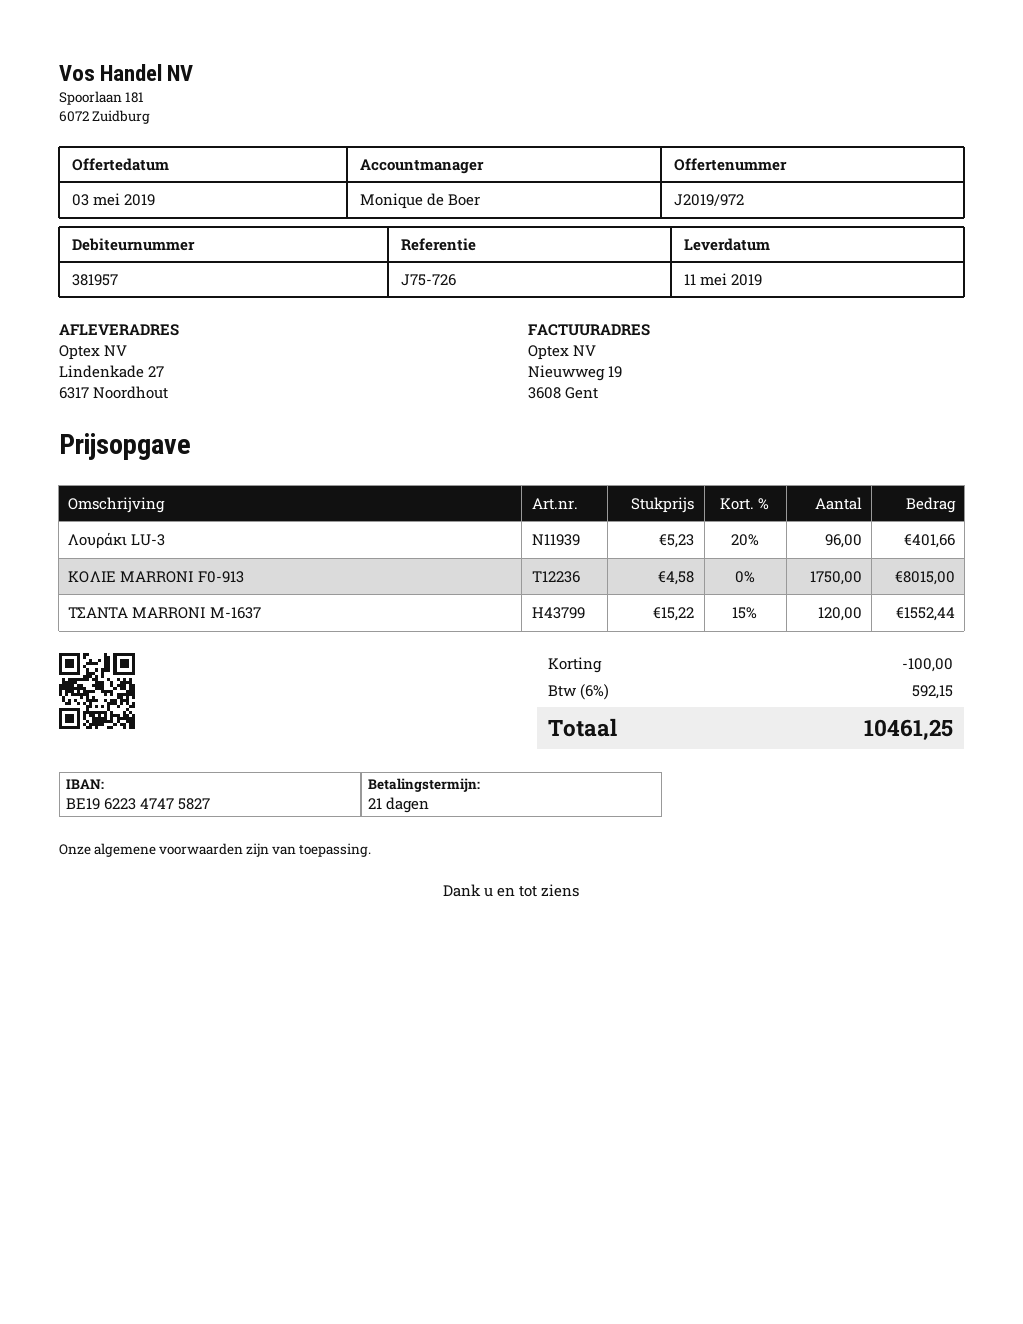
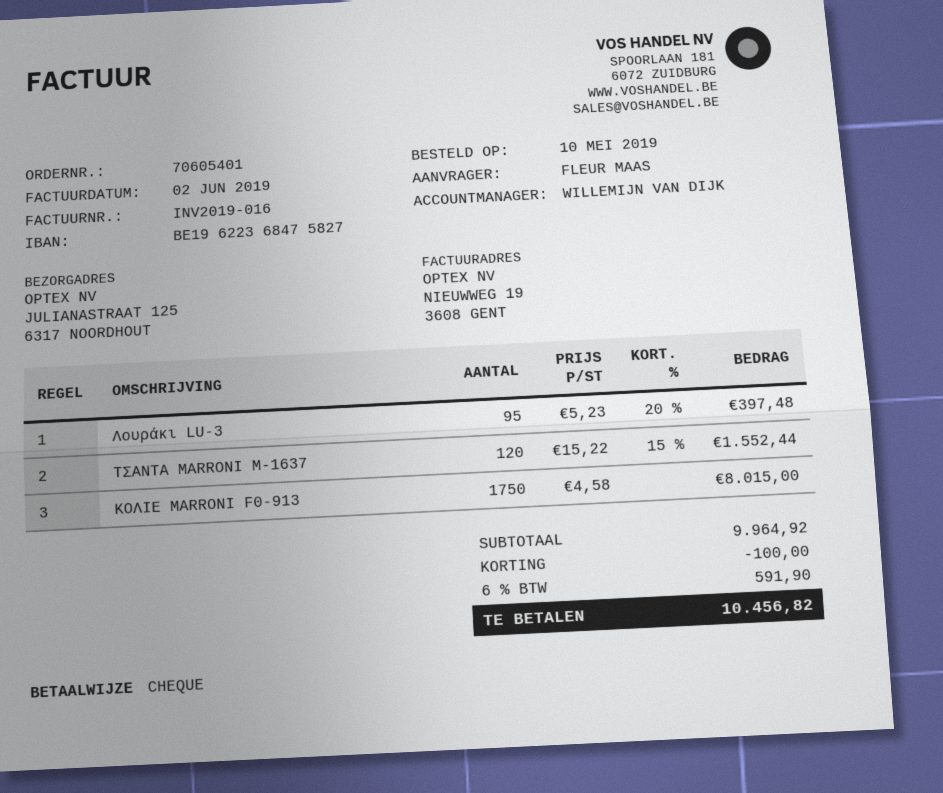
sales rep: Monique de Boer -> WILLEMIJN VAN DIJK
bank account: BE19622347475827 -> BE19622368475827
ship to: Lindenkade 27, 6317 Noordhout -> JULIANASTRAAT 125, 6317 NOORDHOUT
Λουράκι LU-3: 96 x 5.23 - 20% = 401.66 -> 95 x 5.23 - 20% = 397.48
tax: 6% = 592.15 -> 6% = 591.90
total: 10461.25 -> 10456.82

